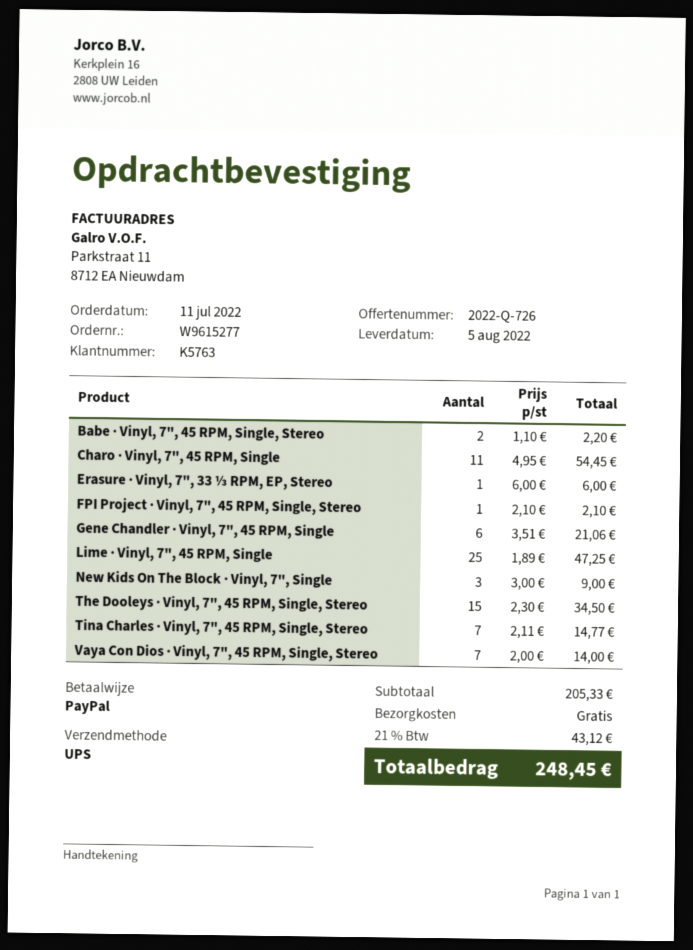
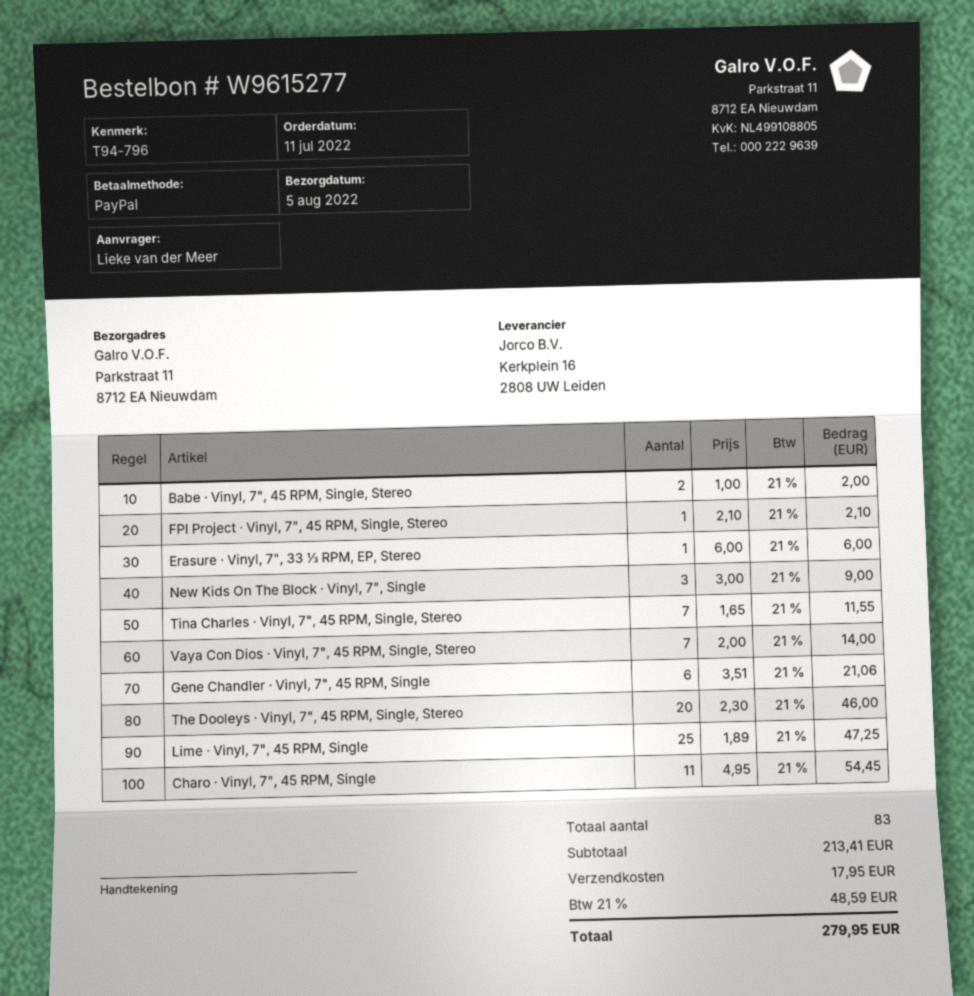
Babe · Vinyl, 7", 45 RPM, Single, Stereo: 2 x 1.10 = 2.20 -> 2 x 1.00 = 2.00
The Dooleys · Vinyl, 7", 45 RPM, Single, Stereo: 15 x 2.30 = 34.50 -> 20 x 2.30 = 46.00
Tina Charles · Vinyl, 7", 45 RPM, Single, Stereo: 7 x 2.11 = 14.77 -> 7 x 1.65 = 11.55
subtotal: 205.33 -> 213.41
shipping: 0.00 -> 17.95
tax: 21% = 43.12 -> 21% = 48.59
total: 248.45 -> 279.95

